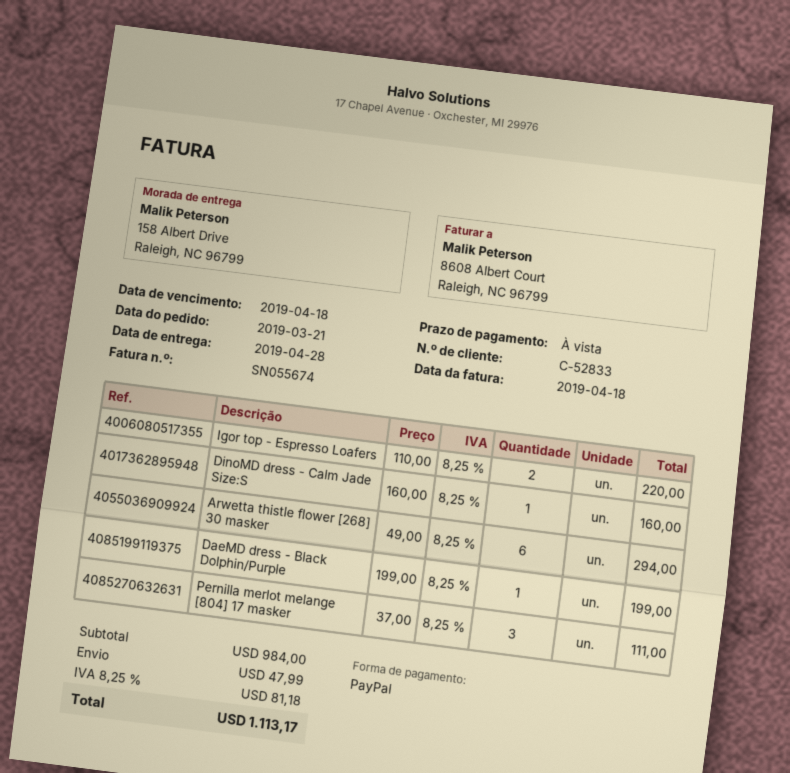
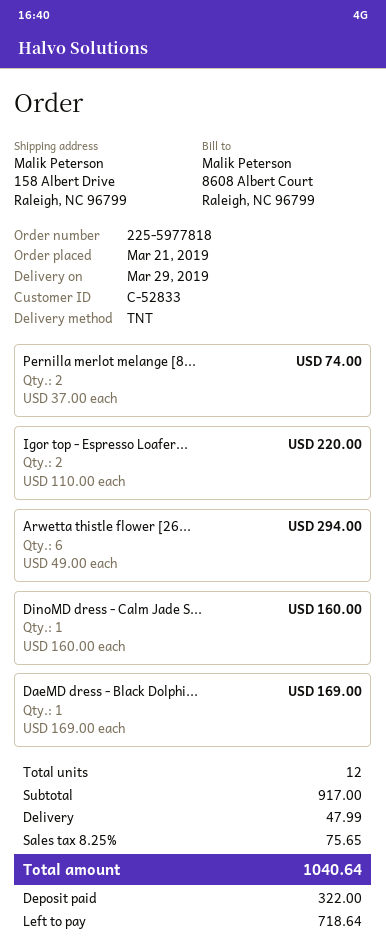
delivery date: 2019-04-28 -> 2019-03-29
DaeMD dress - Black Dolphin/Purple: 1 x 199.00 = 199.00 -> 1 x 169.00 = 169.00
Pernilla merlot melange [804] 17 masker: 3 x 37.00 = 111.00 -> 2 x 37.00 = 74.00
subtotal: 984.00 -> 917.00
tax: 8.25% = 81.18 -> 8.25% = 75.65
total: 1113.17 -> 1040.64

